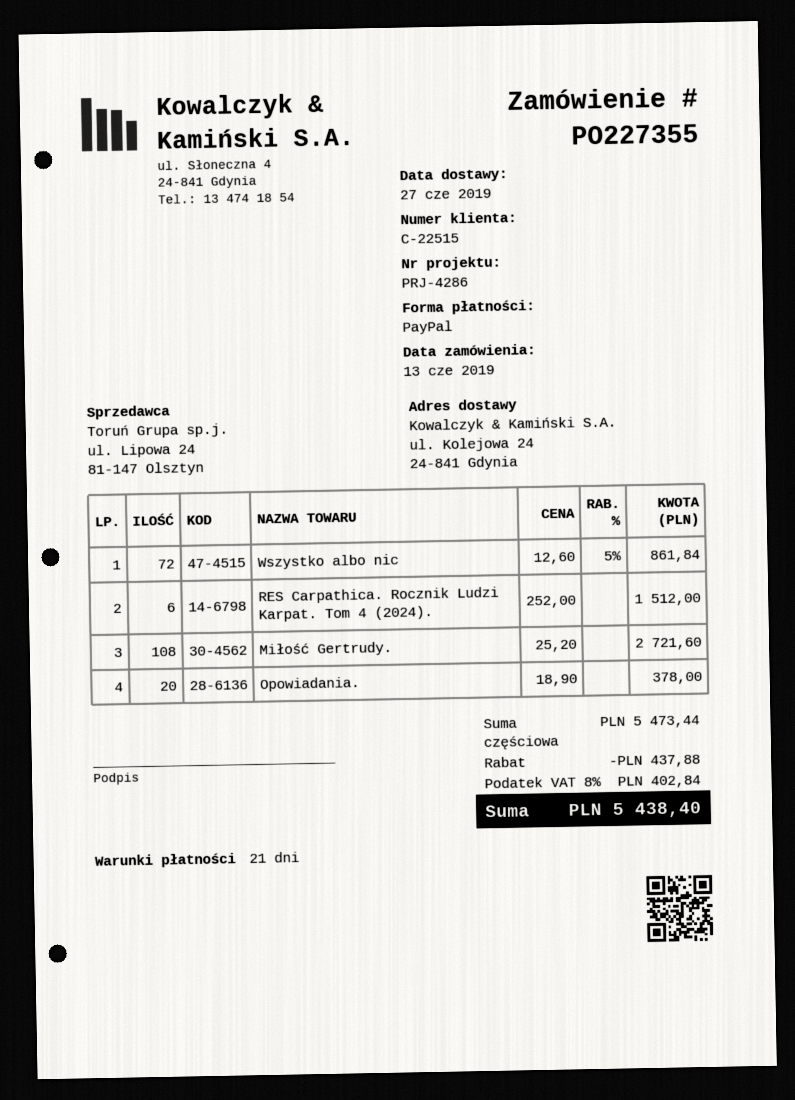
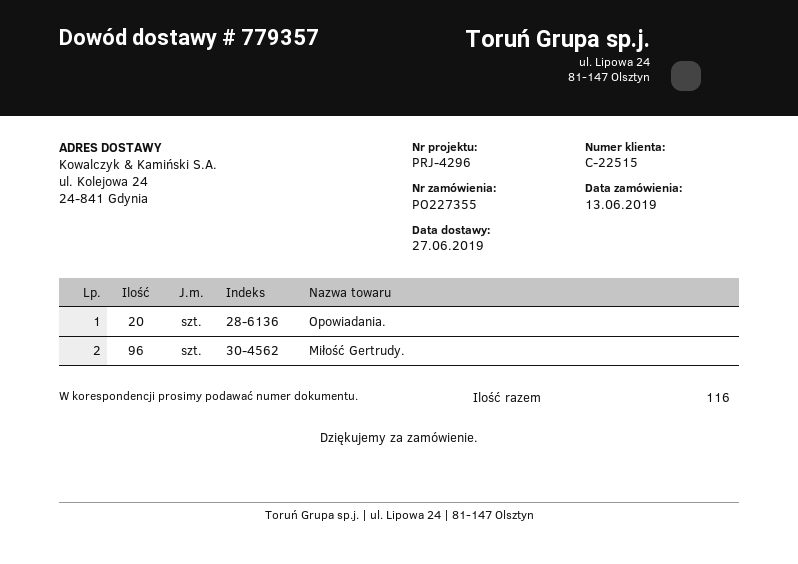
reference: PRJ-4286 -> PRJ-4296
Wszystko albo nic: 72 -> none
RES Carpathica. Rocznik Ludzi Karpat. Tom 4 (2024).: 6 -> none
Miłość Gertrudy.: 108 -> 96

